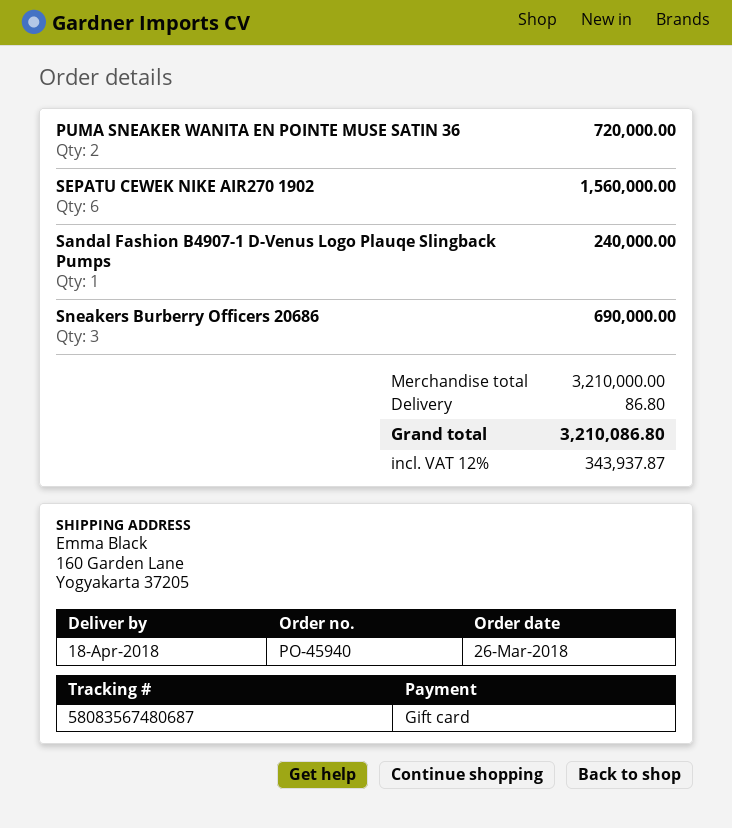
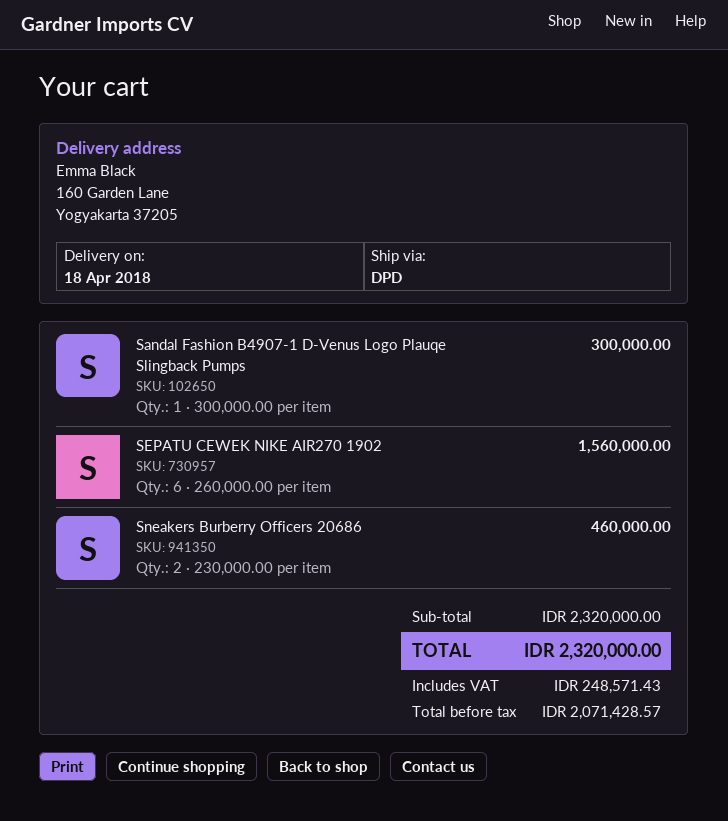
PUMA SNEAKER WANITA EN POINTE MUSE SATIN 36: 2 for 720000.00 -> none
Sandal Fashion B4907-1 D-Venus Logo Plauqe Slingback Pumps: 1 for 240000.00 -> 1 for 300000.00
Sneakers Burberry Officers 20686: 3 for 690000.00 -> 2 for 460000.00
subtotal: 3210000.00 -> 2320000.00
shipping: 86.80 -> none
tax: 343937.87 -> 248571.43
total: 3210086.80 -> 2320000.00

